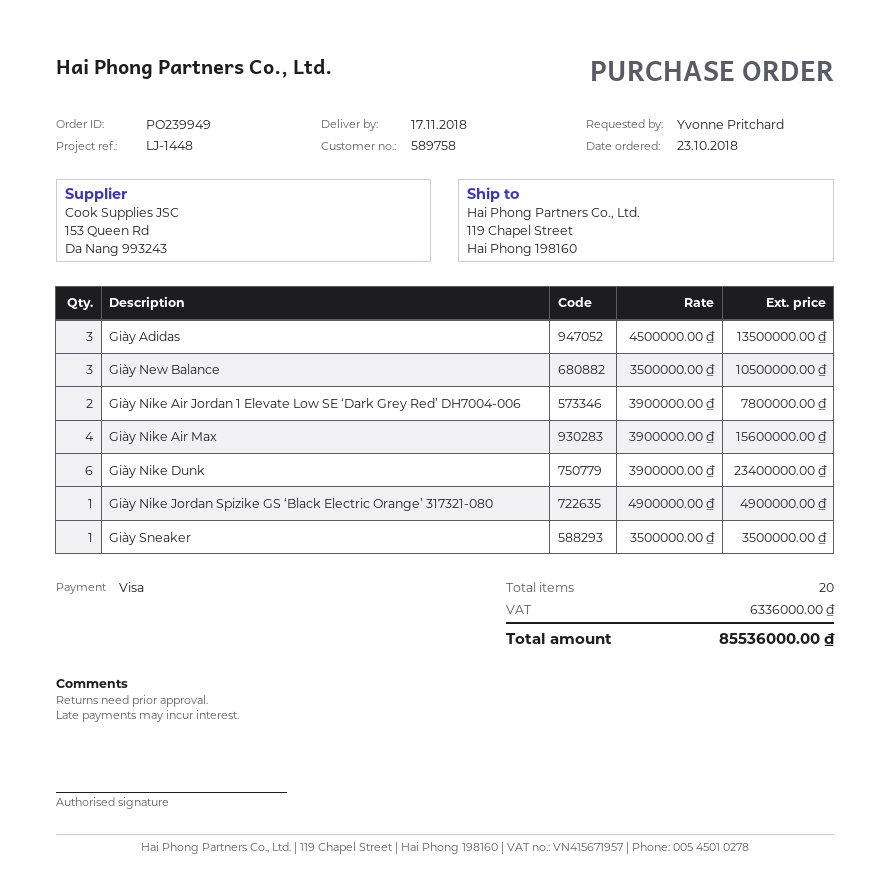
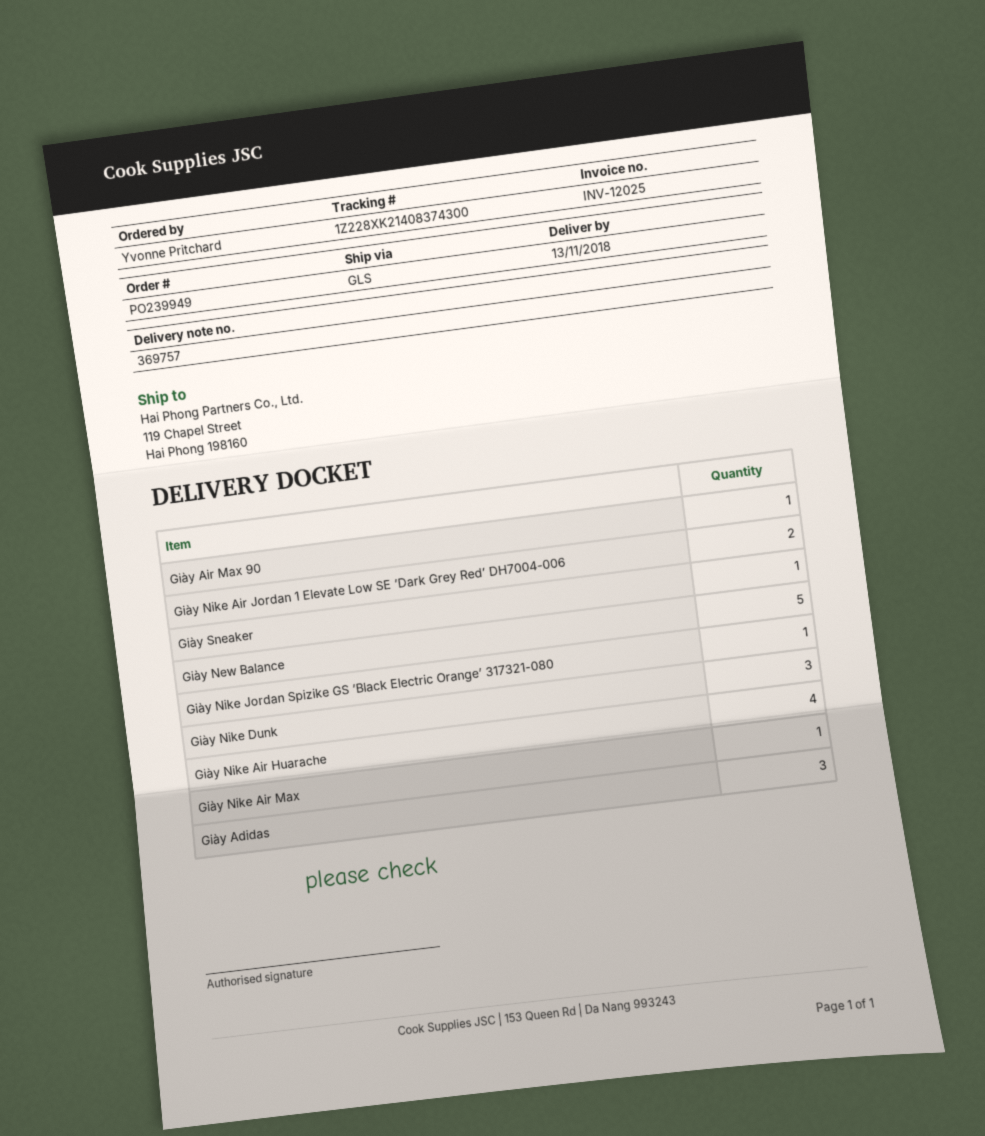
delivery date: 2018-11-17 -> 2018-11-13
Giày New Balance: 3 -> 5
Giày Nike Air Max: 4 -> 1
Giày Nike Dunk: 6 -> 3
Giày Air Max 90: none -> 1
Giày Nike Air Huarache: none -> 4

